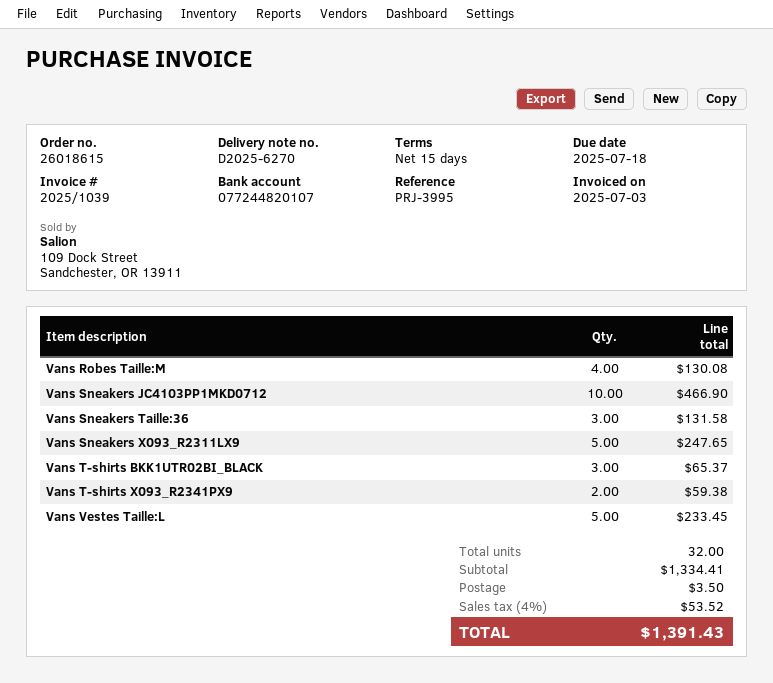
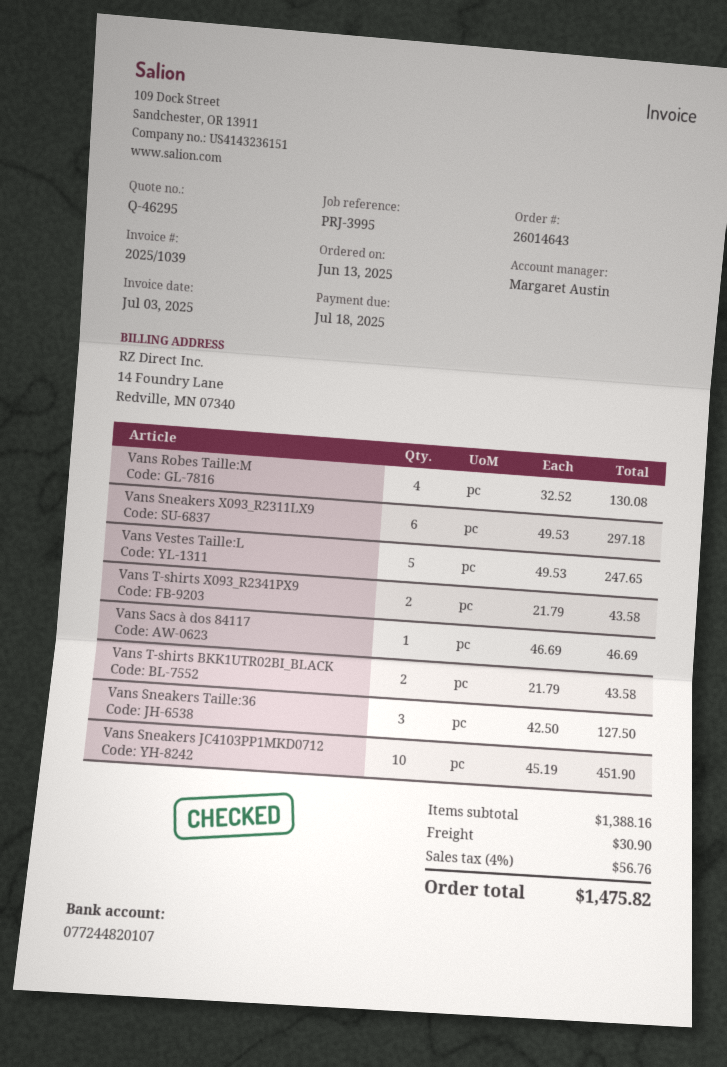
order number: 26018615 -> 26014643
Vans Sneakers JC4103PP1MKD0712: 10 for 466.90 -> 10 for 451.90
Vans Sneakers Taille:36: 3 for 131.58 -> 3 for 127.50
Vans Sneakers X093_R2311LX9: 5 for 247.65 -> 6 for 297.18
Vans T-shirts BKK1UTR02BI_BLACK: 3 for 65.37 -> 2 for 43.58
Vans T-shirts X093_R2341PX9: 2 for 59.38 -> 2 for 43.58
Vans Vestes Taille:L: 5 for 233.45 -> 5 for 247.65
Vans Sacs à dos 84117: none -> 1 for 46.69
subtotal: 1334.41 -> 1388.16
shipping: 3.50 -> 30.90
tax: 4% = 53.52 -> 4% = 56.76
total: 1391.43 -> 1475.82

